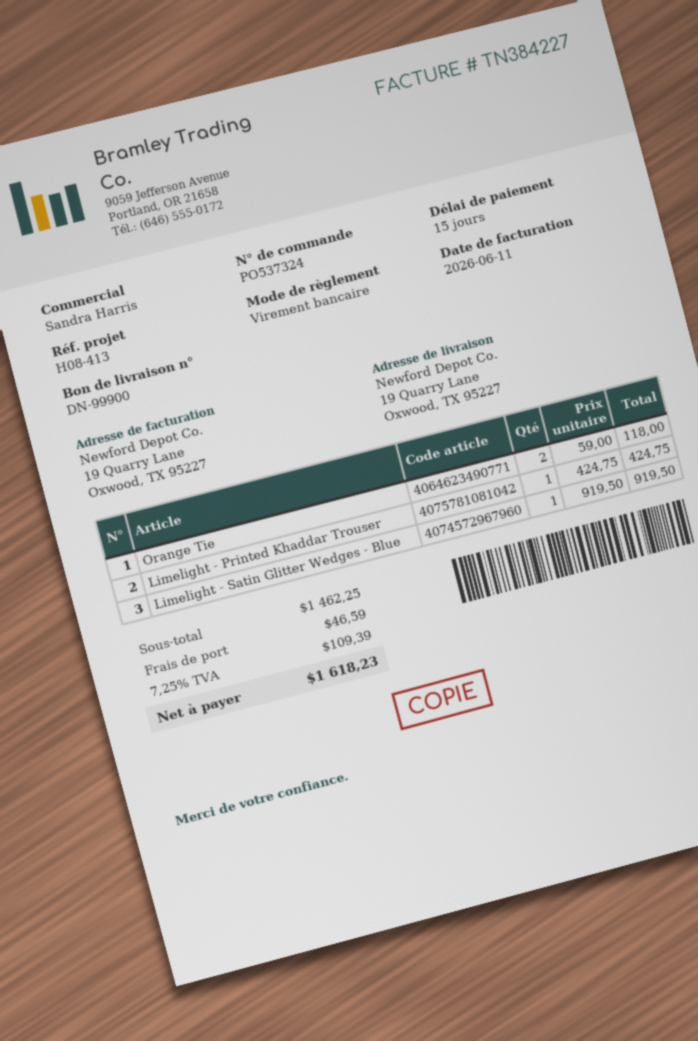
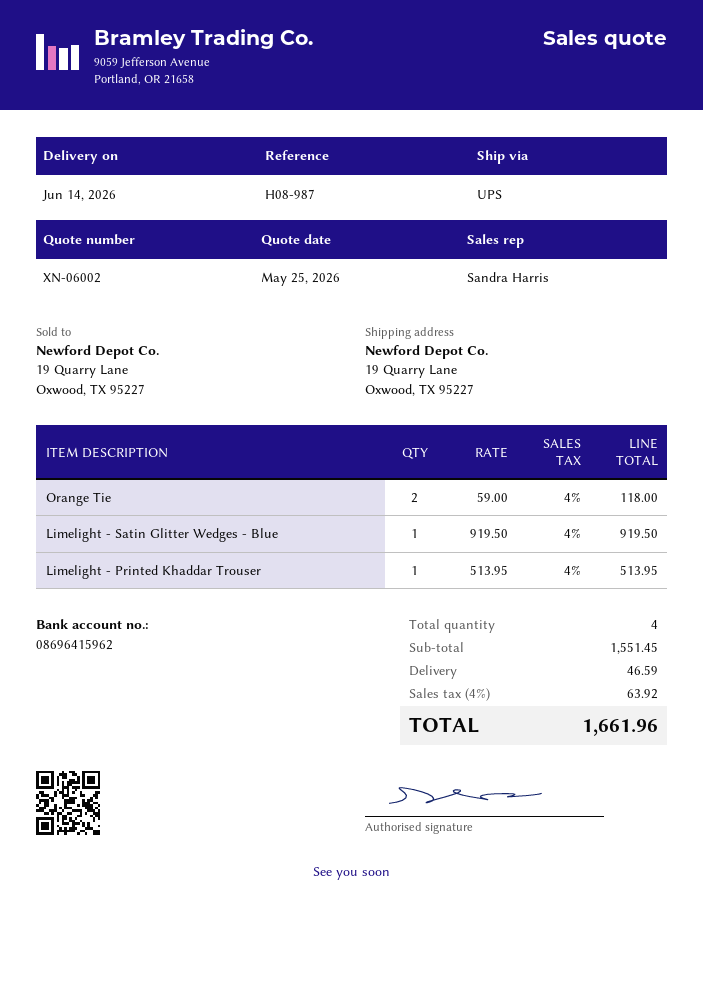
reference: H08-413 -> H08-987
Limelight - Printed Khaddar Trouser: 1 x 424.75 = 424.75 -> 1 x 513.95 = 513.95
subtotal: 1462.25 -> 1551.45
tax: 7.25% = 109.39 -> 4% = 63.92
total: 1618.23 -> 1661.96

